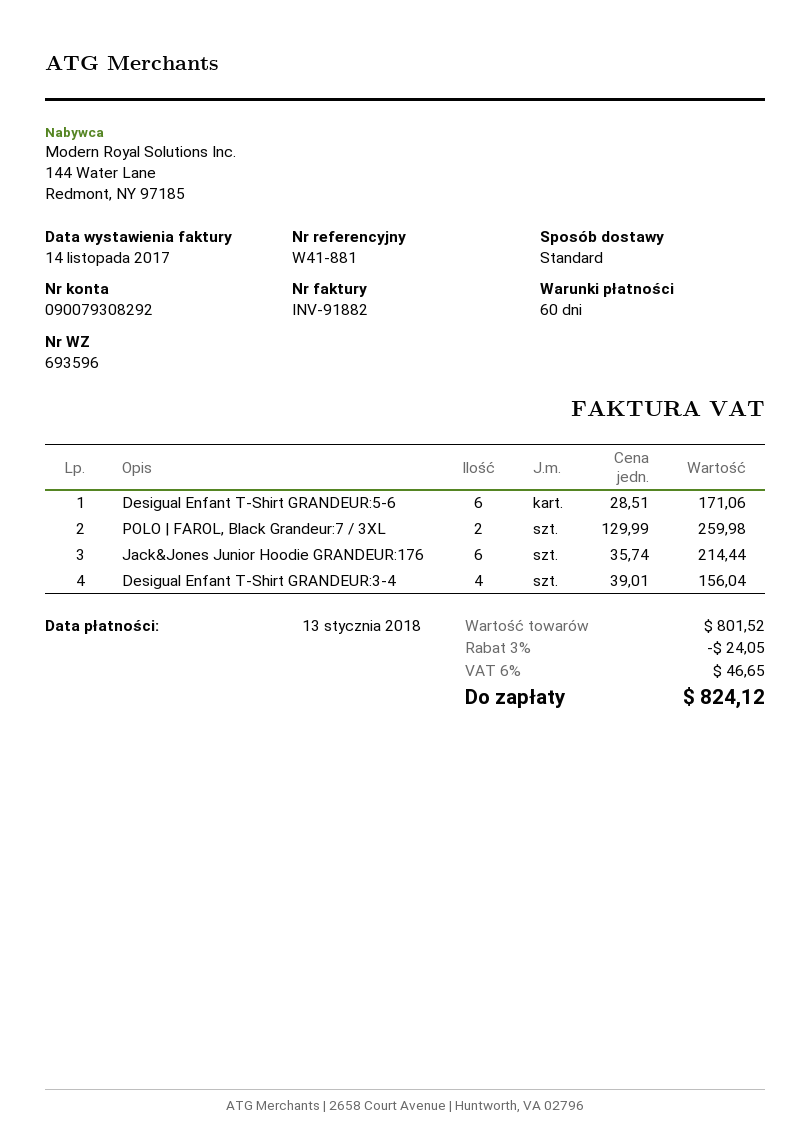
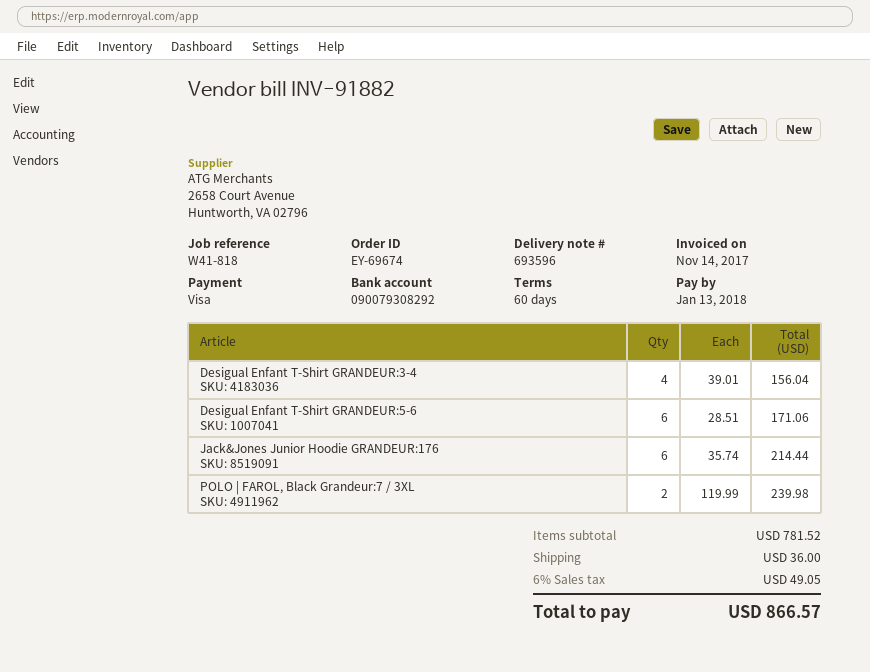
reference: W41-881 -> W41-818
POLO | FAROL, Black Grandeur:7 / 3XL: 2 x 129.99 = 259.98 -> 2 x 119.99 = 239.98
subtotal: 801.52 -> 781.52
discount: 3% = 24.05 -> none
shipping: none -> 36.00
tax: 6% = 46.65 -> 6% = 49.05
total: 824.12 -> 866.57

